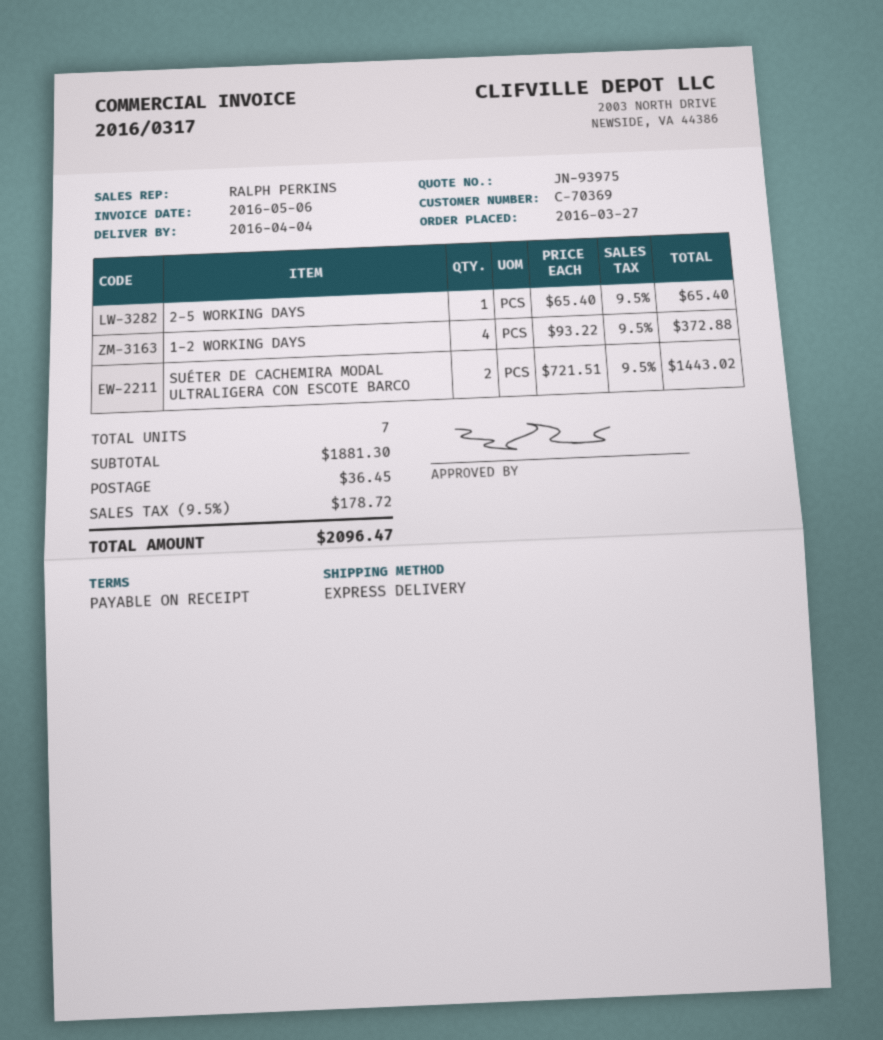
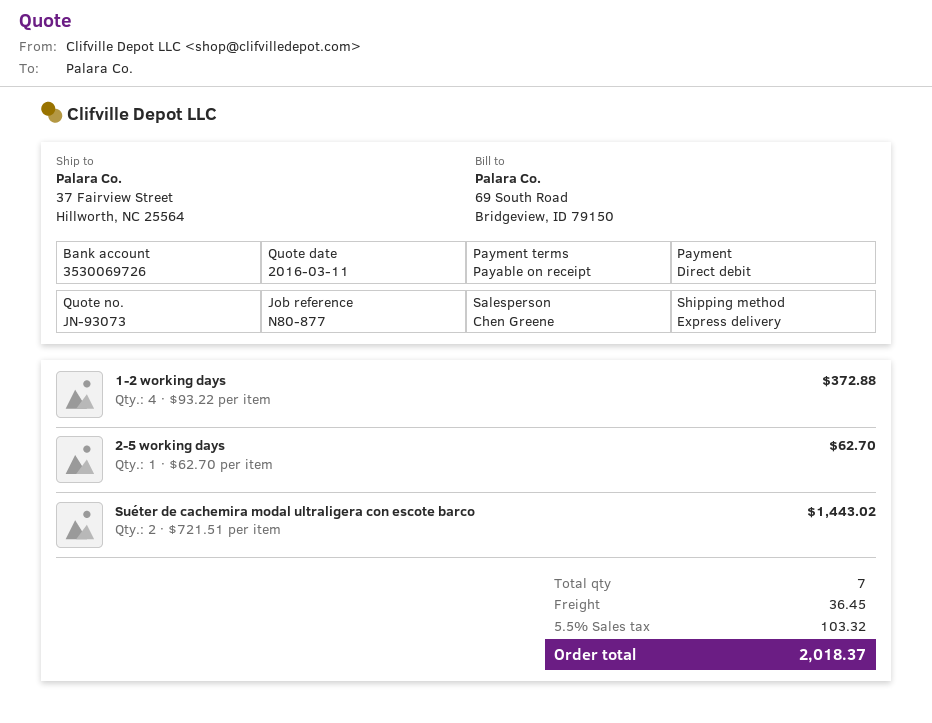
quote number: JN-93975 -> JN-93073
sales rep: RALPH PERKINS -> Chen Greene
2-5 WORKING DAYS: 1 x 65.40 = 65.40 -> 1 x 62.70 = 62.70
tax: 9.5% = 178.72 -> 5.5% = 103.32
total: 2096.47 -> 2018.37

